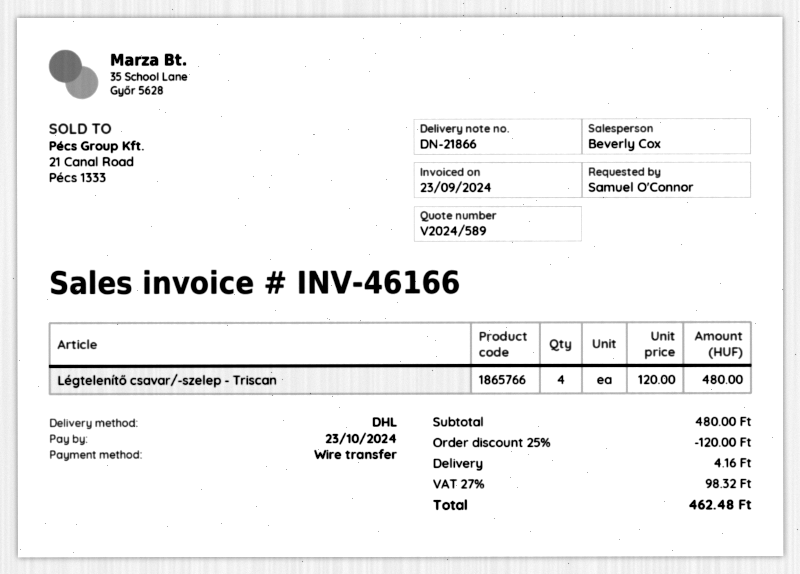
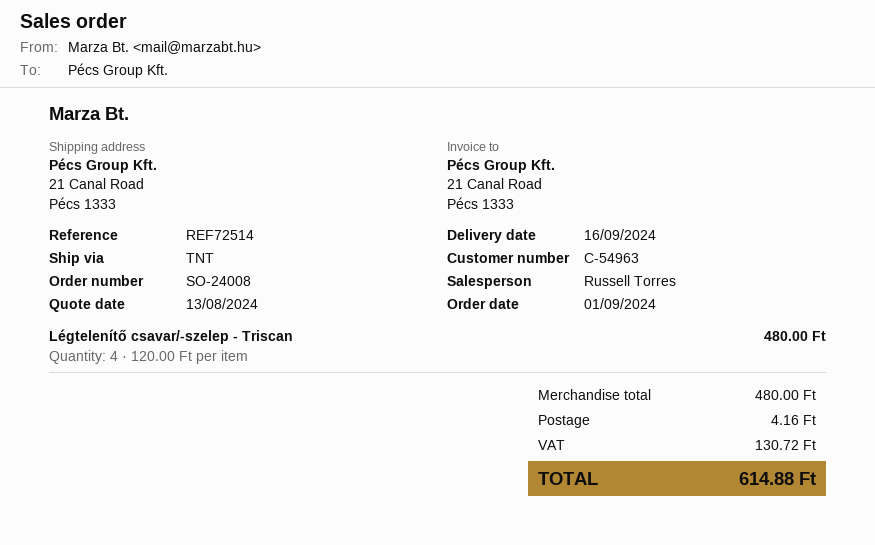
sales rep: Beverly Cox -> Russell Torres
shipping method: DHL -> TNT
discount: 25% = 120.00 -> none
tax: 98.32 -> 130.72
total: 462.48 -> 614.88

